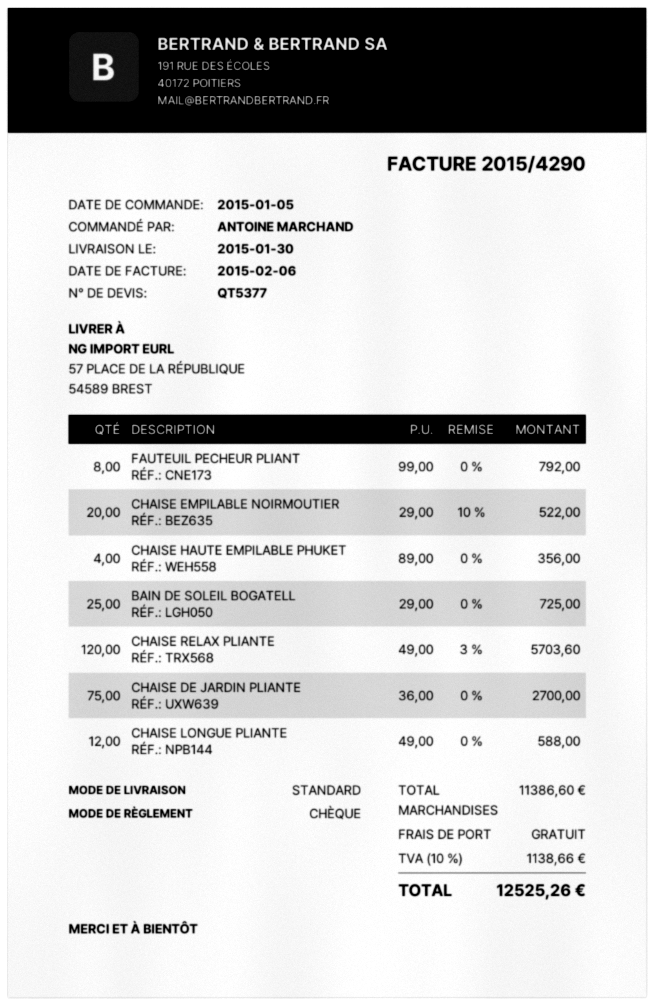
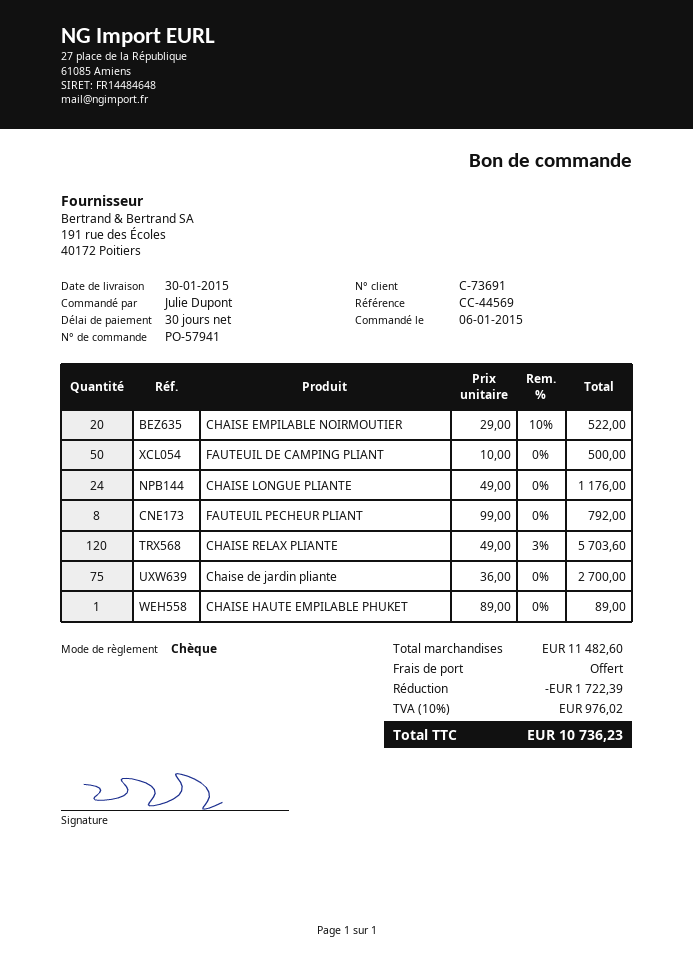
order date: 2015-01-05 -> 2015-01-06
ordered by: ANTOINE MARCHAND -> Julie Dupont
CHAISE HAUTE EMPILABLE PHUKET: 4 x 89.00 = 356.00 -> 1 x 89.00 = 89.00
BAIN DE SOLEIL BOGATELL: 25 x 29.00 = 725.00 -> none
CHAISE LONGUE PLIANTE: 12 x 49.00 = 588.00 -> 24 x 49.00 = 1176.00
FAUTEUIL DE CAMPING PLIANT: none -> 50 x 10.00 = 500.00
subtotal: 11386.60 -> 11482.60
discount: none -> 1722.39
tax: 10% = 1138.66 -> 10% = 976.02
total: 12525.26 -> 10736.23

